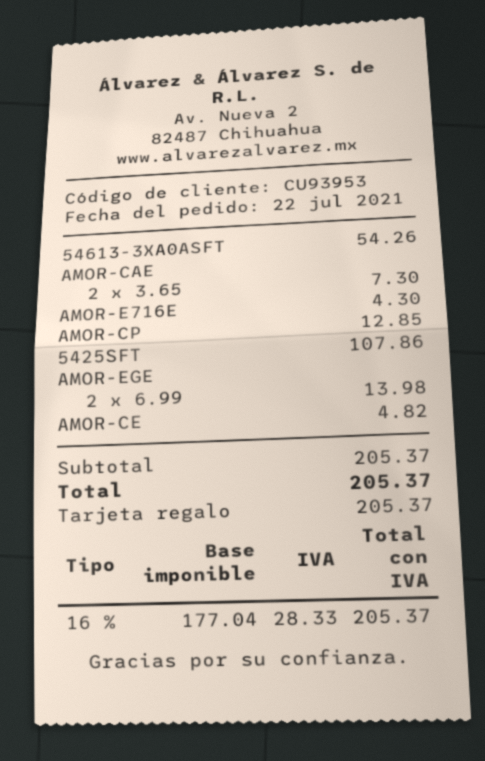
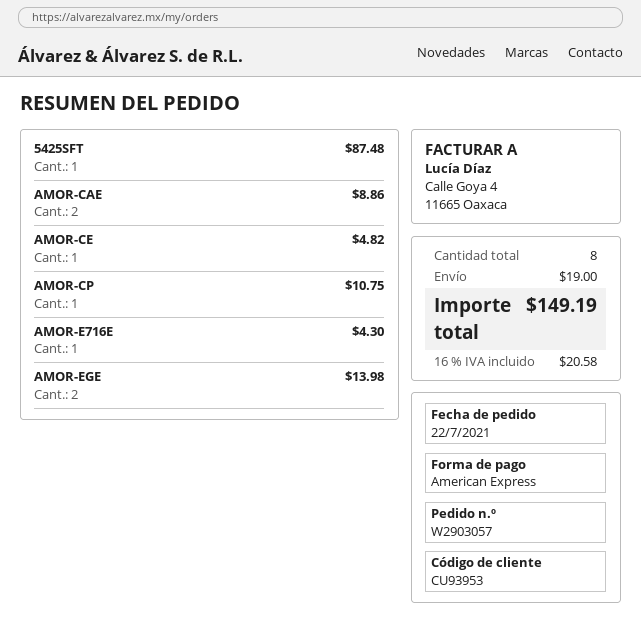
payment method: gift card -> American Express
54613-3XA0ASFT: 1 for 54.26 -> none
AMOR-CAE: 2 for 7.30 -> 2 for 8.86
AMOR-CP: 1 for 12.85 -> 1 for 10.75
5425SFT: 1 for 107.86 -> 1 for 87.48
shipping: none -> 19.00
tax: 16% = 28.33 -> 16% = 20.58
total: 205.37 -> 149.19

